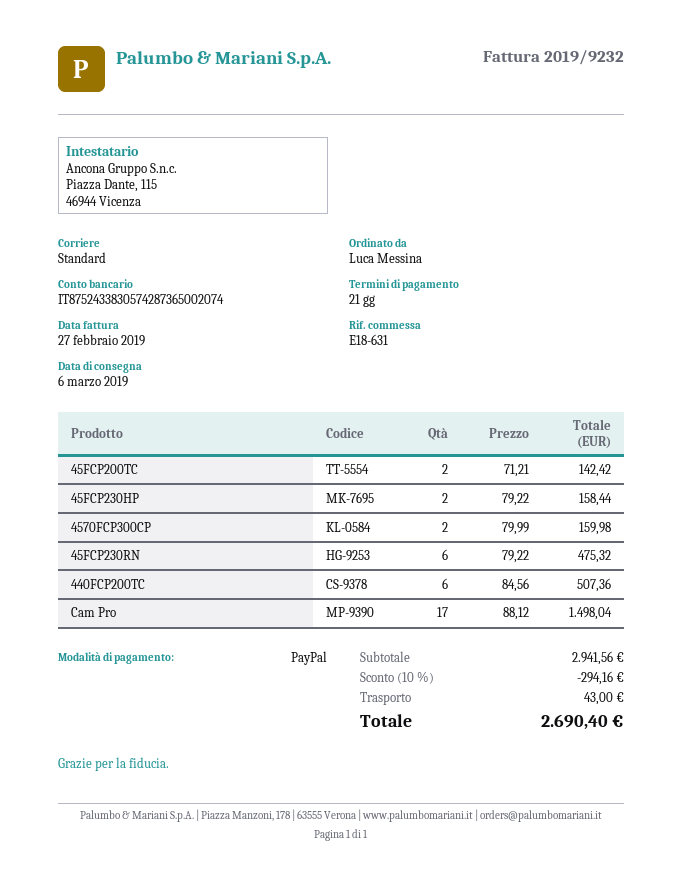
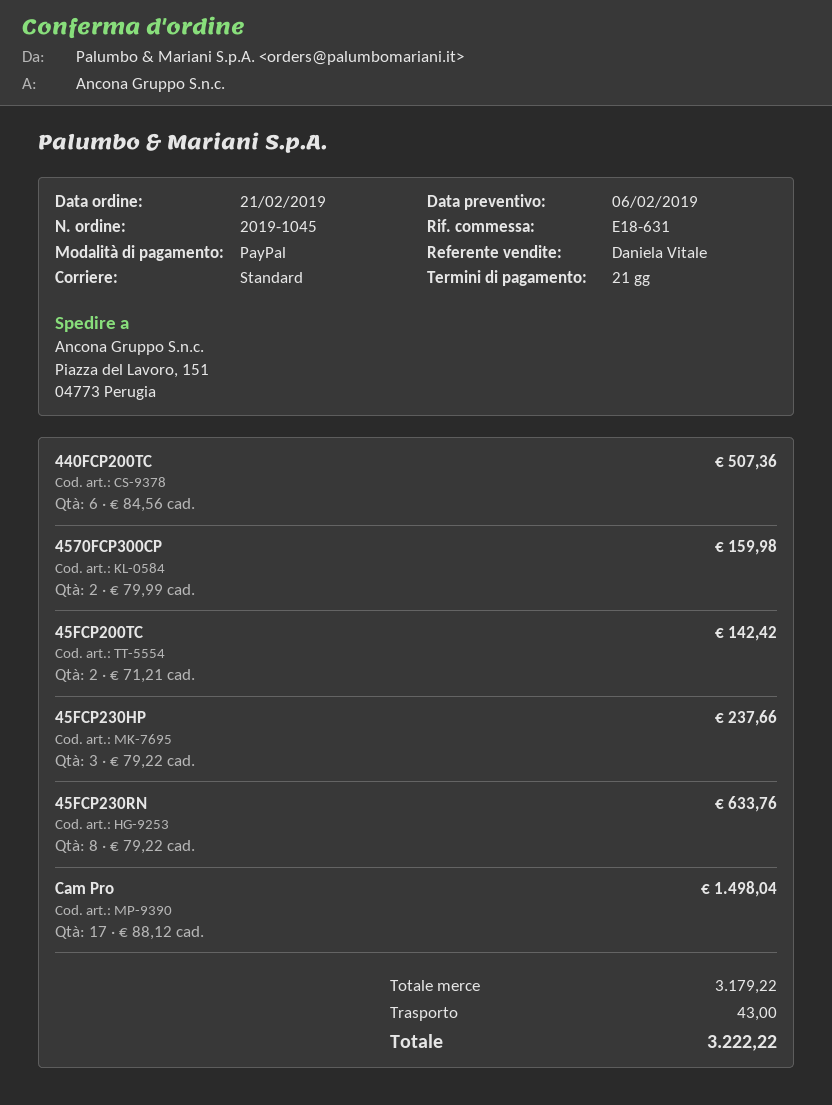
45FCP230HP: 2 x 79.22 = 158.44 -> 3 x 79.22 = 237.66
45FCP230RN: 6 x 79.22 = 475.32 -> 8 x 79.22 = 633.76
subtotal: 2941.56 -> 3179.22
discount: 10% = 294.16 -> none
total: 2690.40 -> 3222.22

